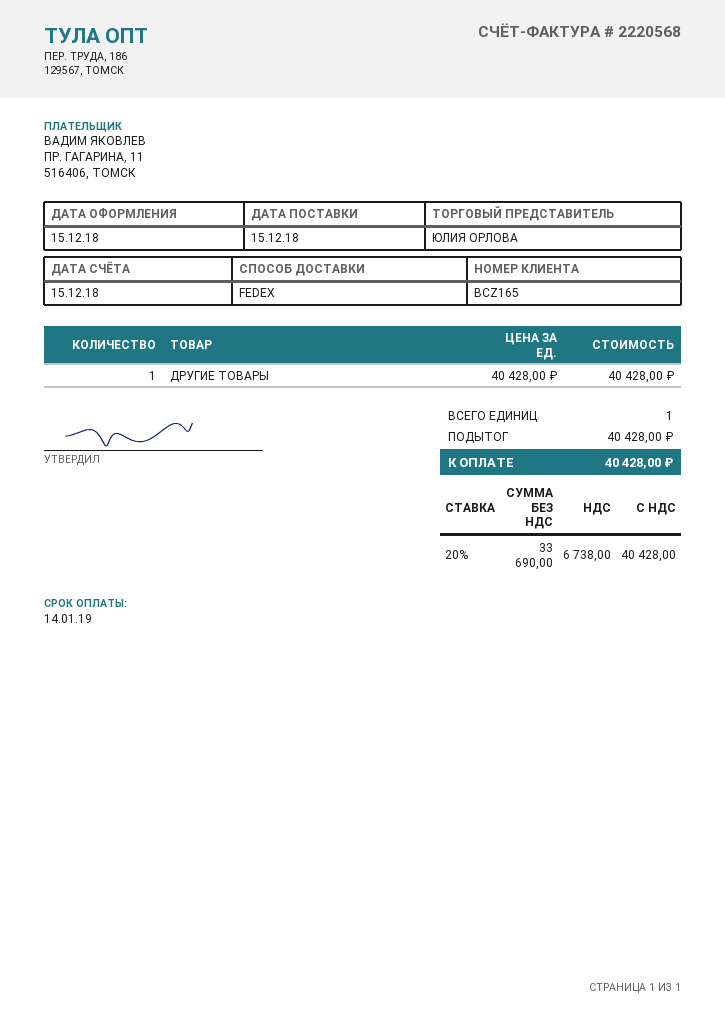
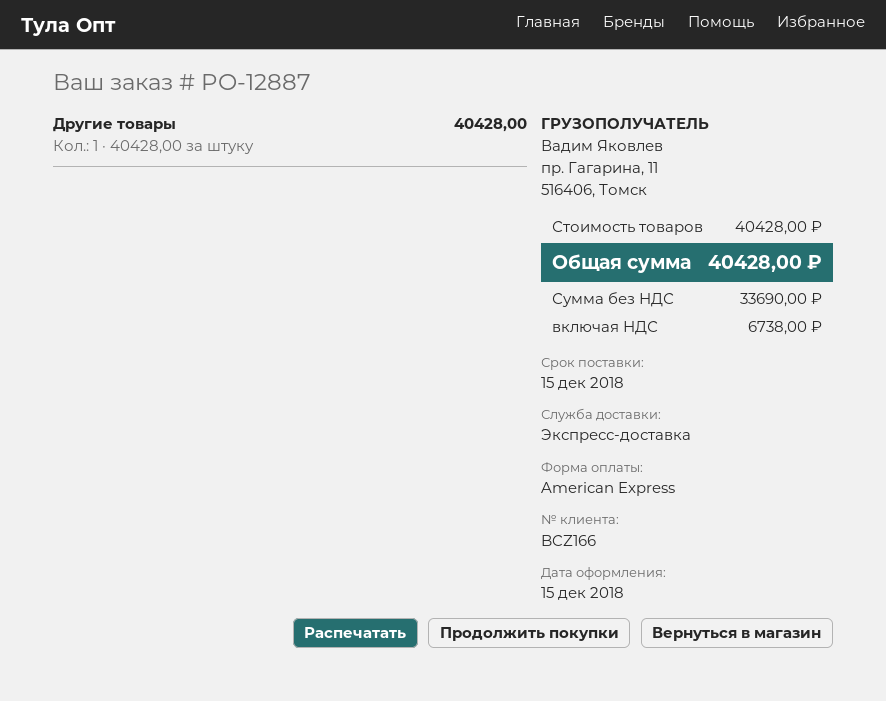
customer number: BCZ165 -> BCZ166
shipping method: FedEx -> express

